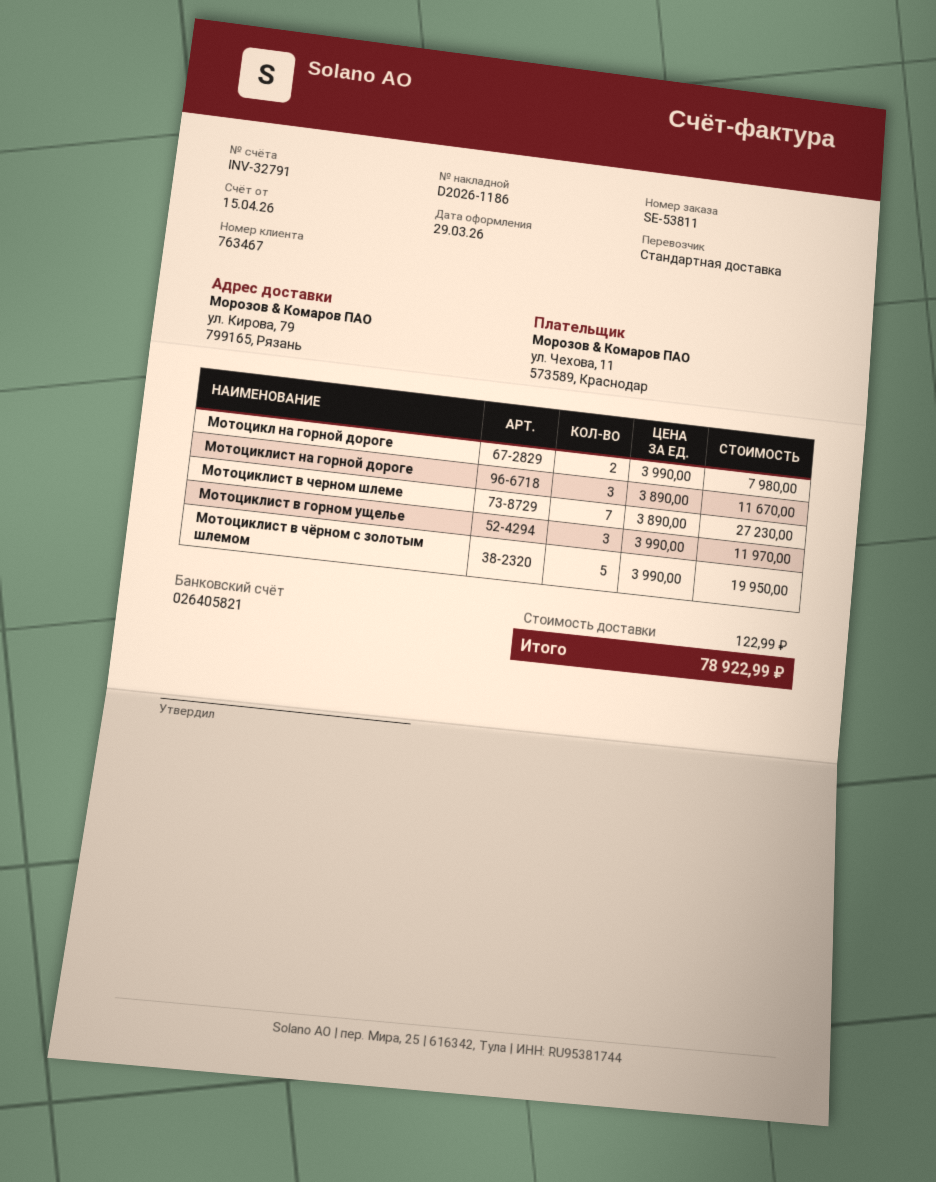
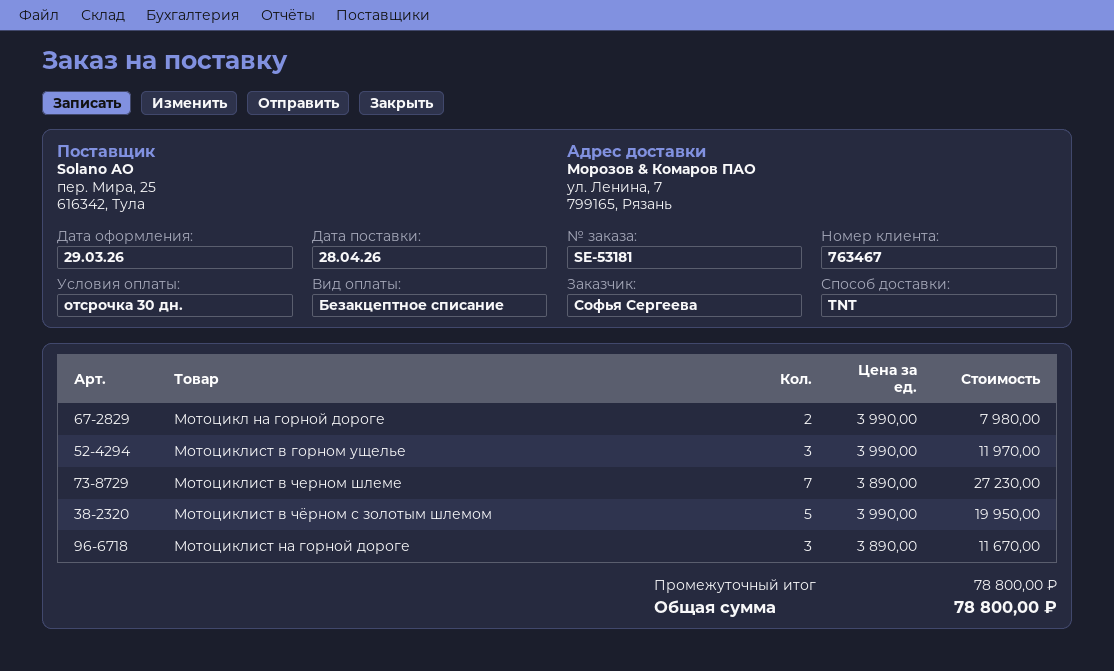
order number: SE-53811 -> SE-53181
shipping method: standard -> TNT
ship to: ул. Кирова, 79, 799165, Рязань -> ул. Ленина, 7, 799165, Рязань
shipping: 122.99 -> none
total: 78922.99 -> 78800.00

